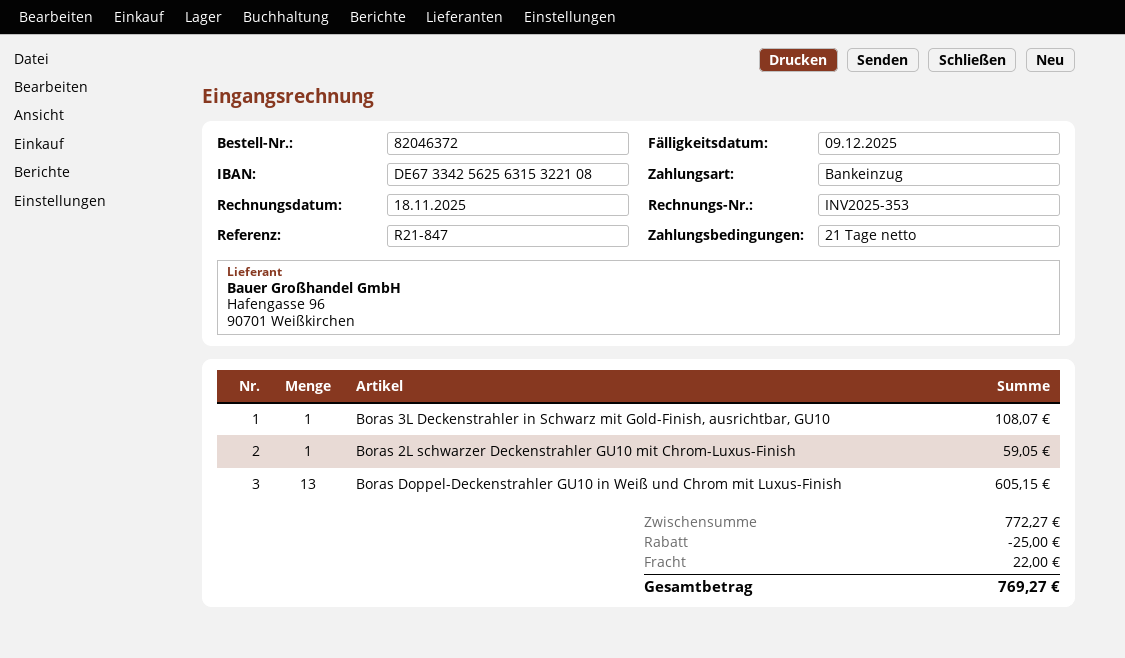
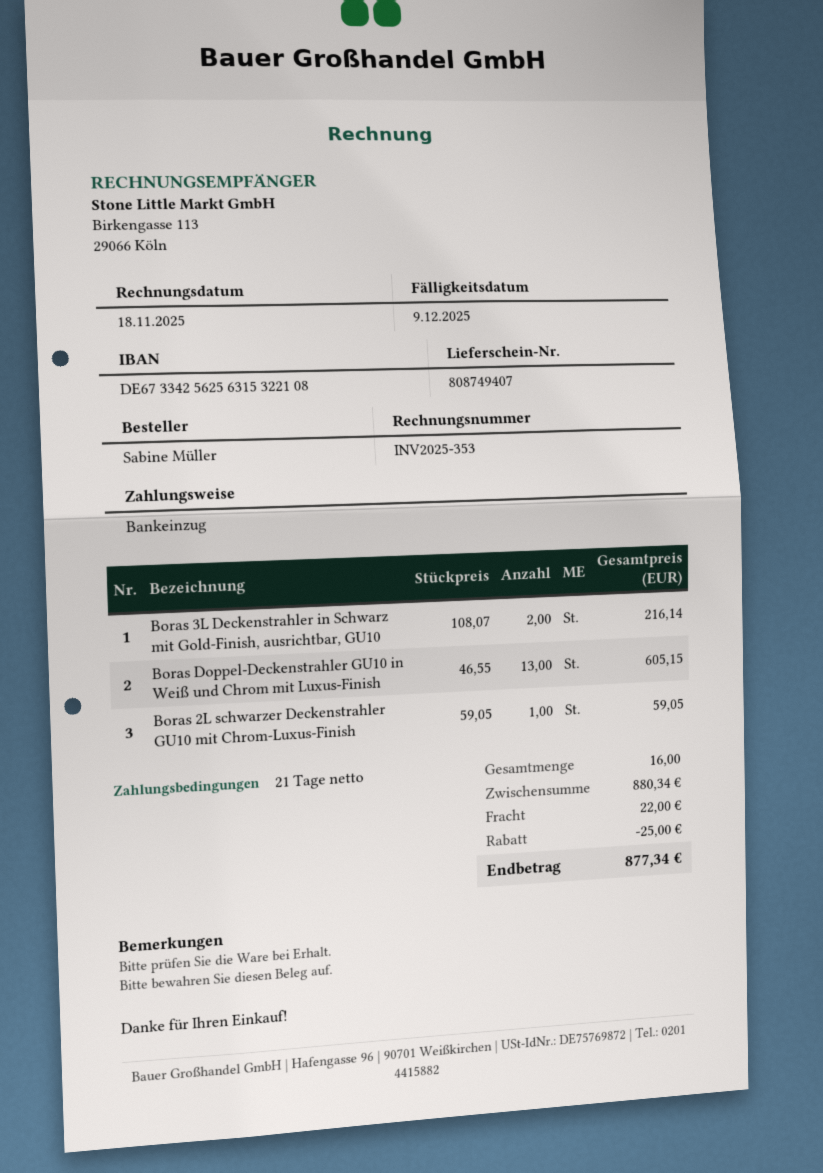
Boras 3L Deckenstrahler in Schwarz mit Gold-Finish, ausrichtbar, GU10: 1 for 108.07 -> 2 for 216.14
subtotal: 772.27 -> 880.34
total: 769.27 -> 877.34

